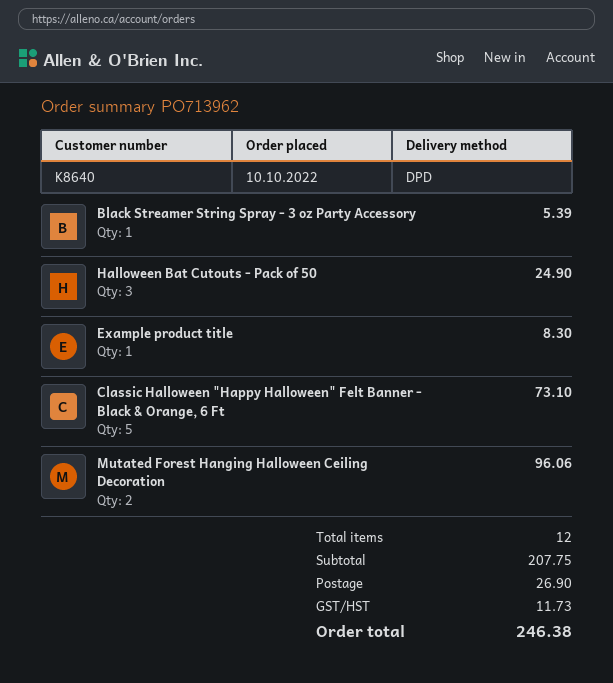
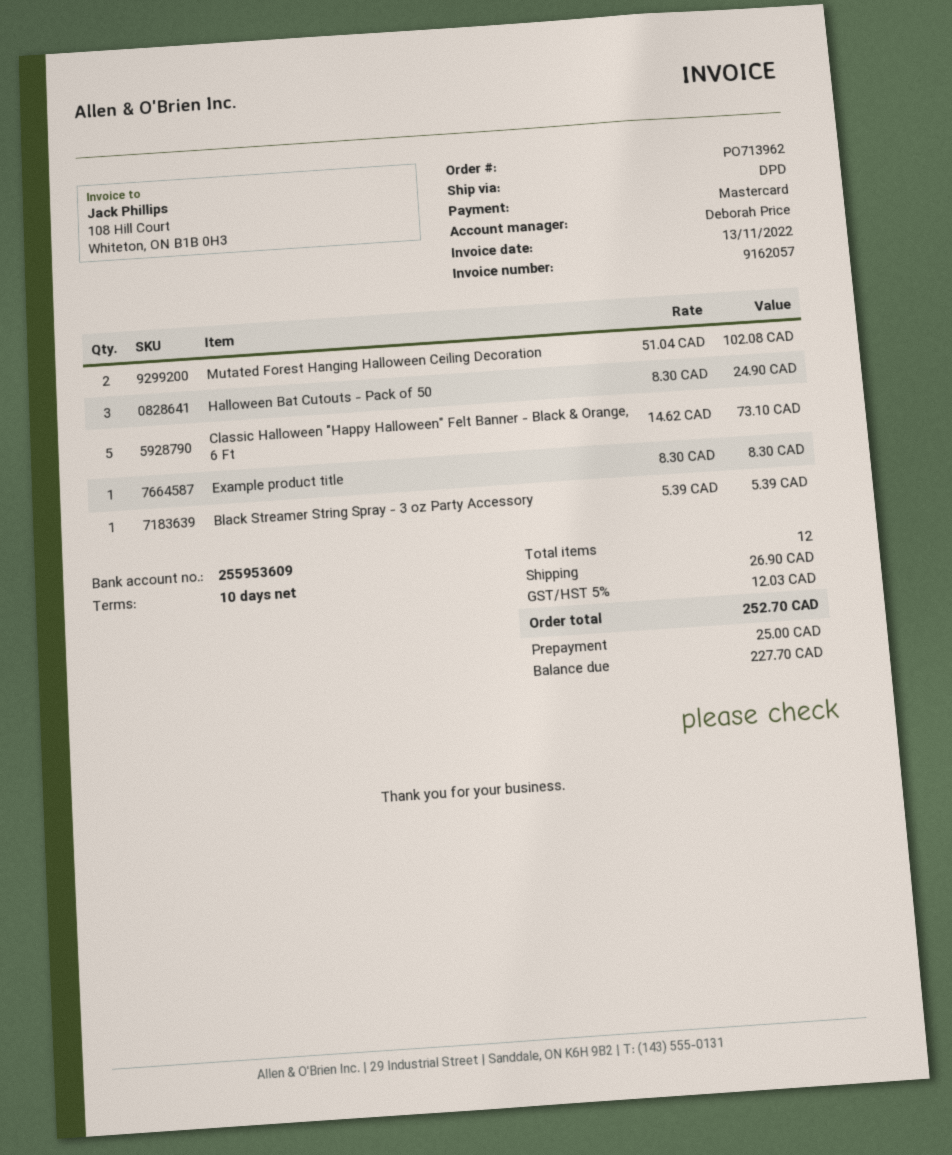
Mutated Forest Hanging Halloween Ceiling Decoration: 2 for 96.06 -> 2 for 102.08
tax: 11.73 -> 12.03
total: 246.38 -> 252.70

